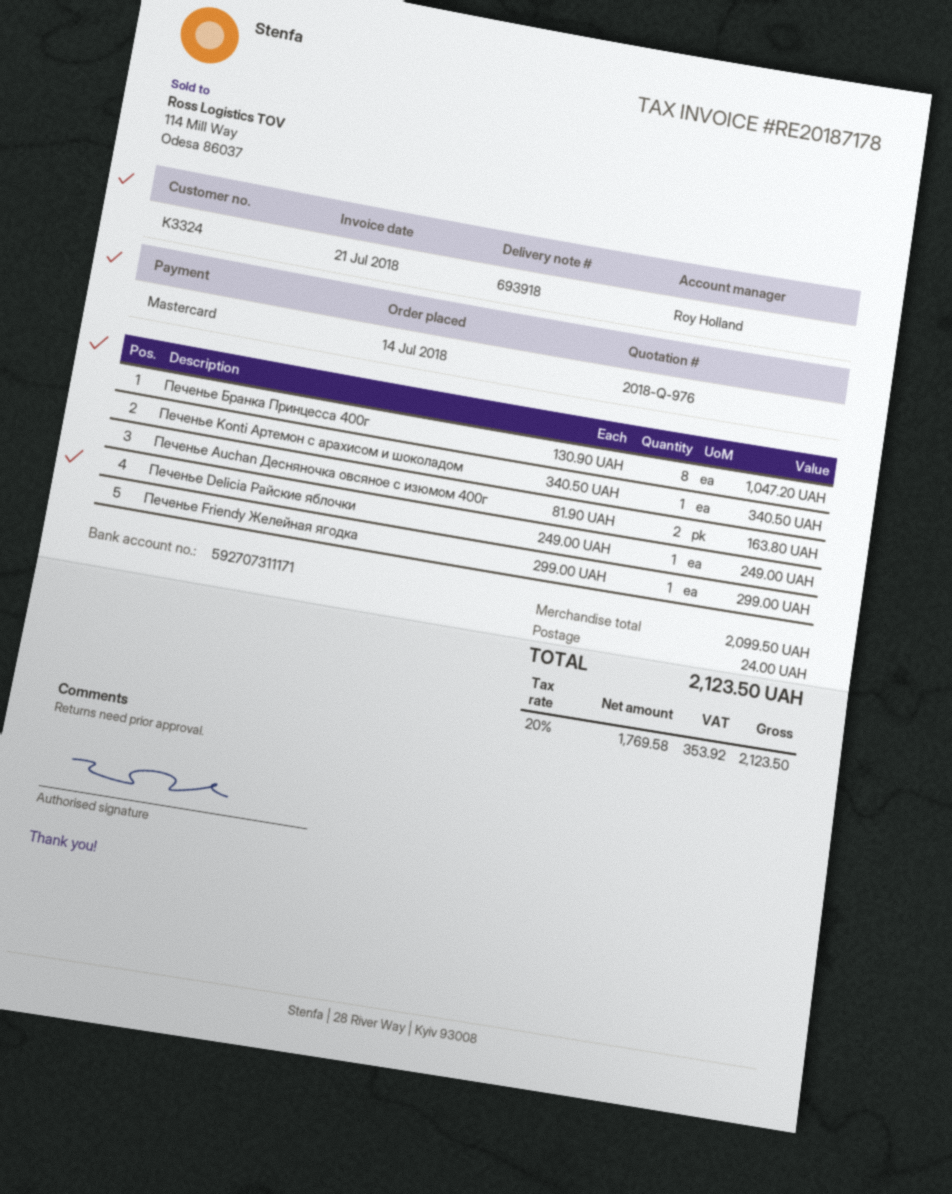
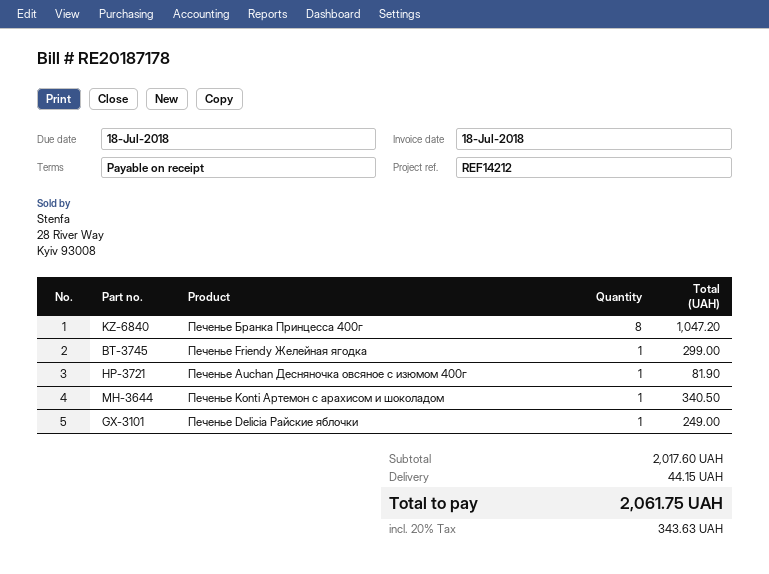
invoice date: 2018-07-21 -> 2018-07-18
Печенье Auchan Десняночка овсяное с изюмом 400г: 2 for 163.80 -> 1 for 81.90
subtotal: 2099.50 -> 2017.60
shipping: 24.00 -> 44.15
tax: 20% = 353.92 -> 20% = 343.63
total: 2123.50 -> 2061.75

